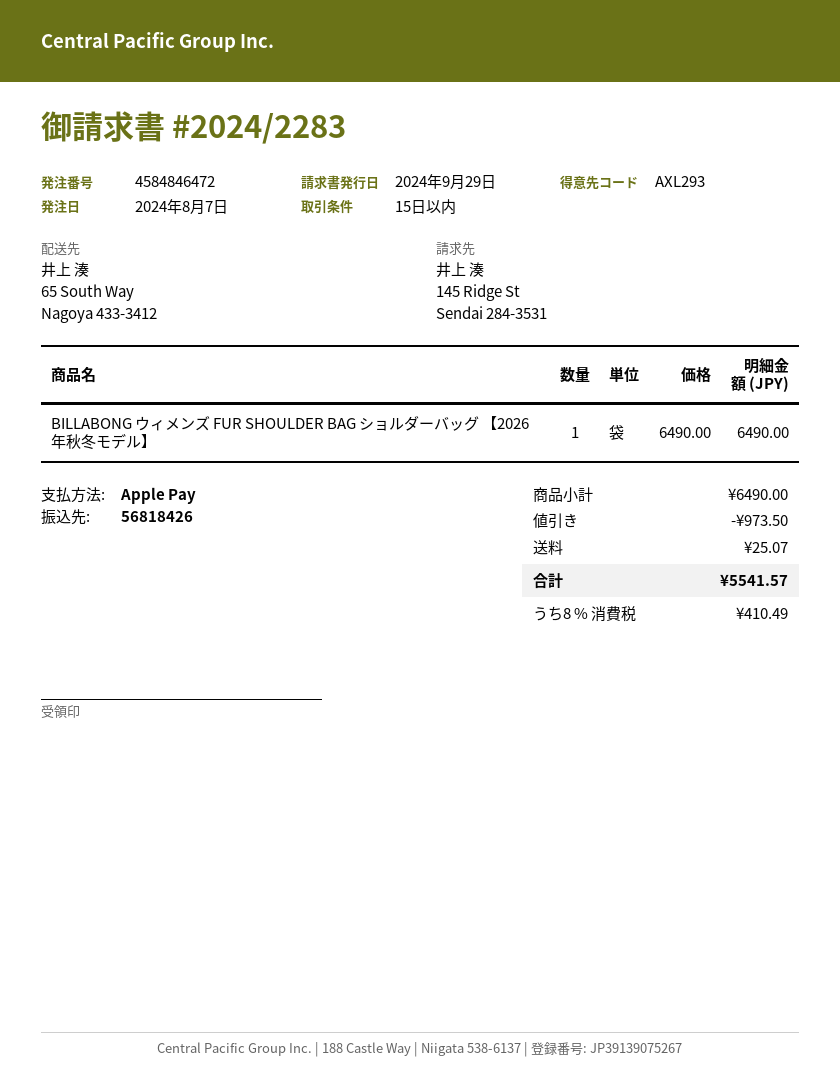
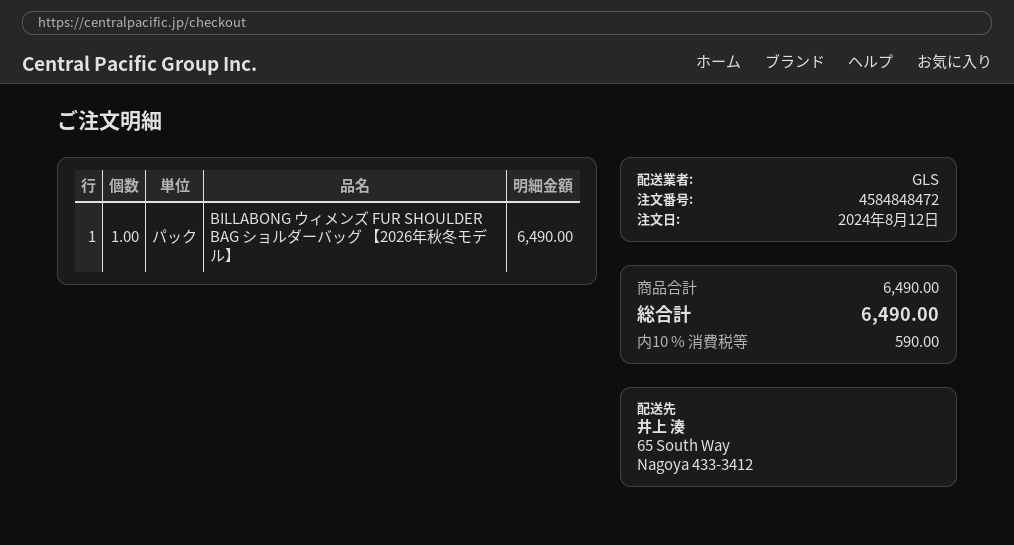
order number: 4584846472 -> 4584848472
order date: 2024-08-07 -> 2024-08-12
discount: 973.50 -> none
shipping: 25.07 -> none
tax: 8% = 410.49 -> 10% = 590.00
total: 5541.57 -> 6490.00

